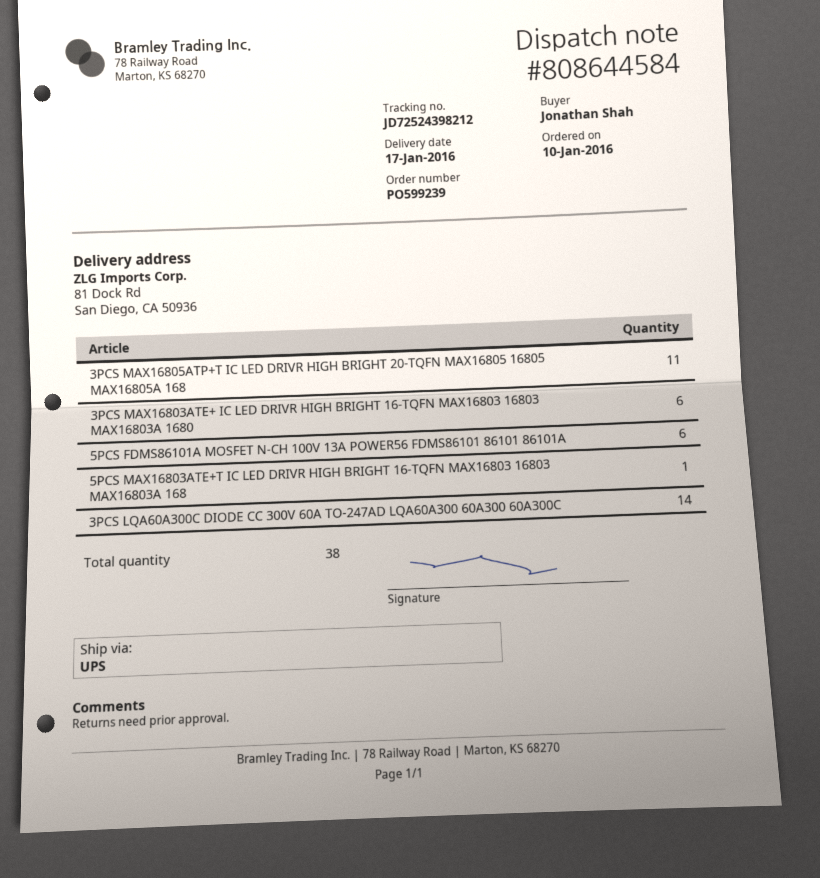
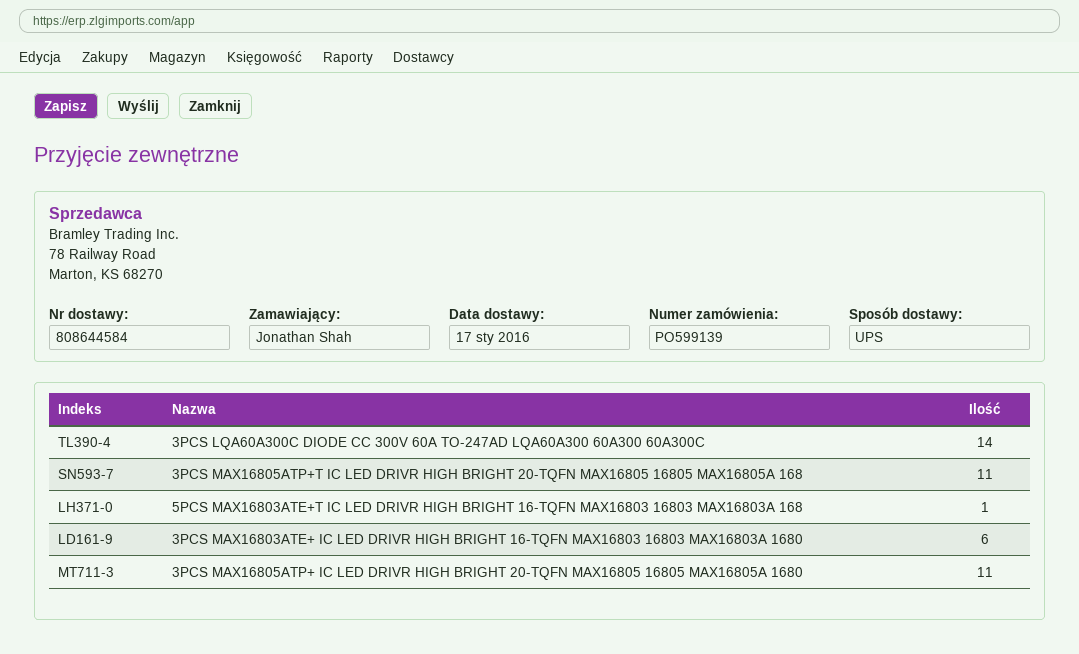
order number: PO599239 -> PO599139
5PCS FDMS86101A MOSFET N-CH 100V 13A POWER56 FDMS86101 86101 86101A: 6 -> none
3PCS MAX16805ATP+ IC LED DRIVR HIGH BRIGHT 20-TQFN MAX16805 16805 MAX16805A 1680: none -> 11

